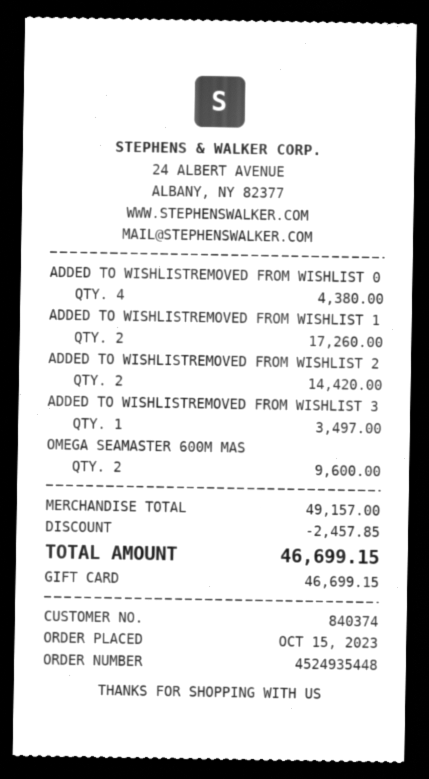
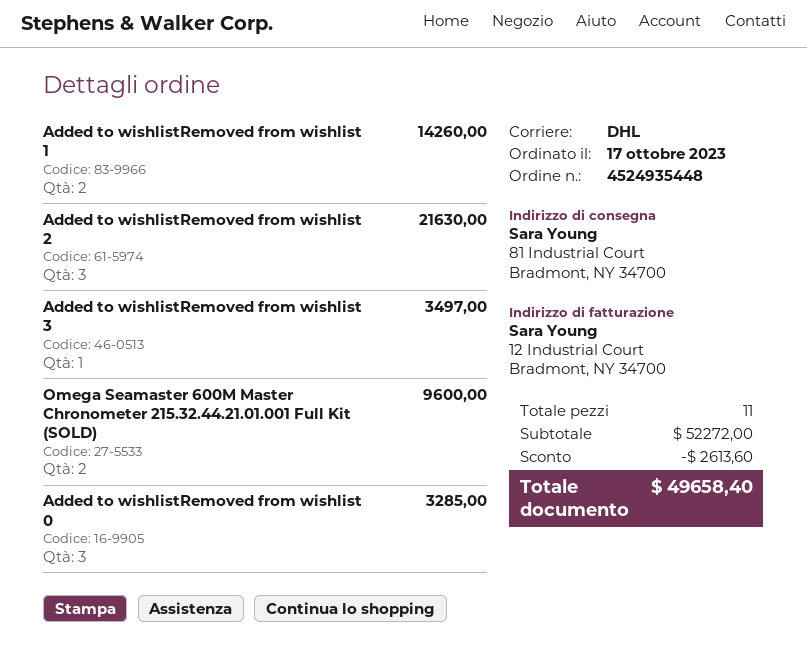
order date: 2023-10-15 -> 2023-10-17
ADDED TO WISHLISTREMOVED FROM WISHLIST 0: 4 for 4380.00 -> 3 for 3285.00
ADDED TO WISHLISTREMOVED FROM WISHLIST 1: 2 for 17260.00 -> 2 for 14260.00
ADDED TO WISHLISTREMOVED FROM WISHLIST 2: 2 for 14420.00 -> 3 for 21630.00
subtotal: 49157.00 -> 52272.00
discount: 2457.85 -> 2613.60
total: 46699.15 -> 49658.40

